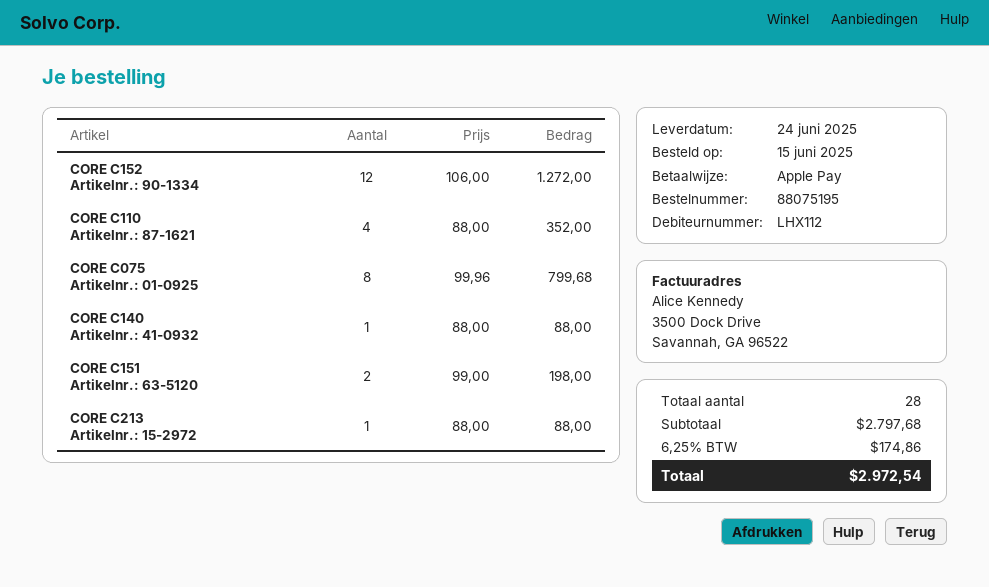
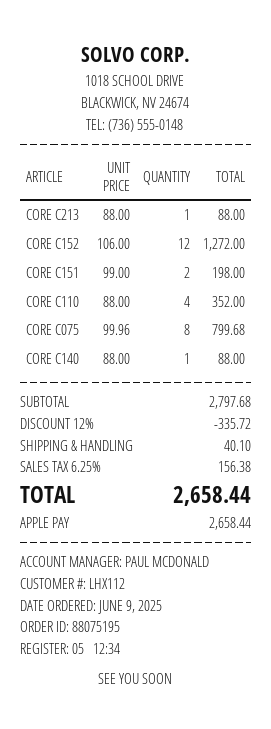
order date: 2025-06-15 -> 2025-06-09
discount: none -> 12% = 335.72
shipping: none -> 40.10
tax: 6.25% = 174.86 -> 6.25% = 156.38
total: 2972.54 -> 2658.44

